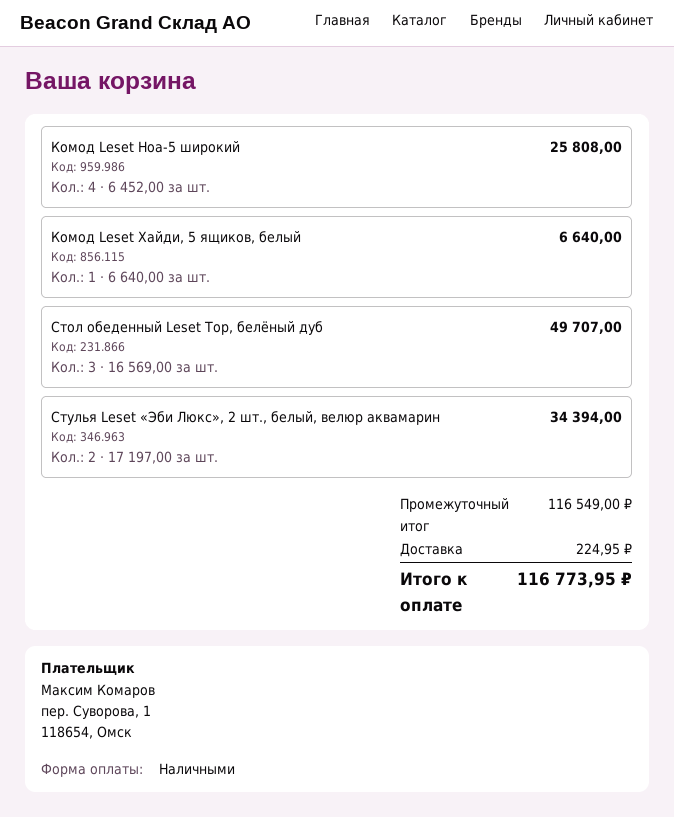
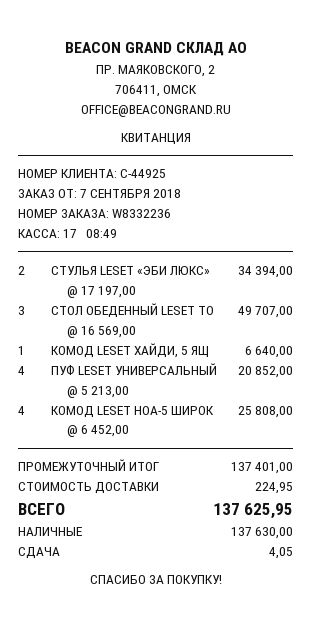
ПУФ LESET УНИВЕРСАЛЬНЫЙ: none -> 4 x 5213.00 = 20852.00
subtotal: 116549.00 -> 137401.00
total: 116773.95 -> 137625.95

